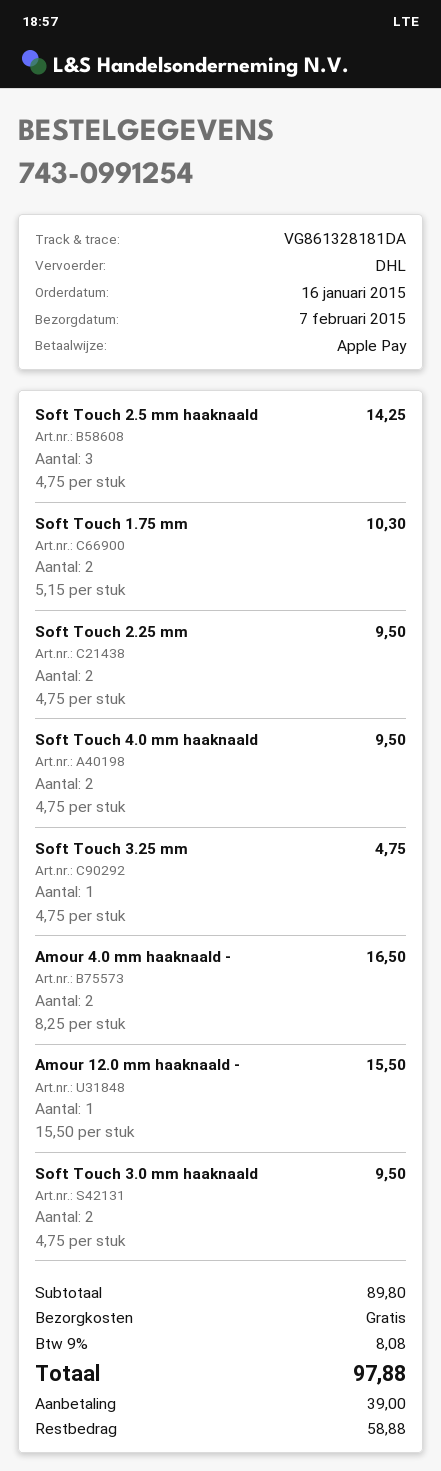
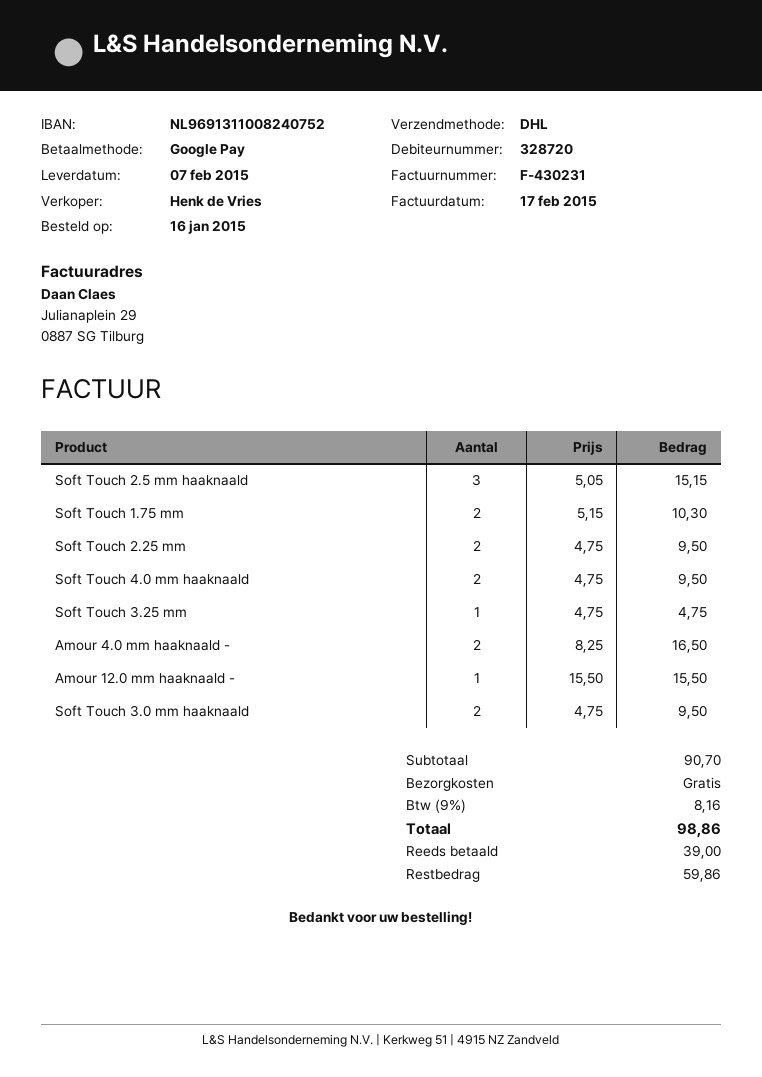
payment method: Apple Pay -> Google Pay
Soft Touch 2.5 mm haaknaald: 3 x 4.75 = 14.25 -> 3 x 5.05 = 15.15
subtotal: 89.80 -> 90.70
tax: 9% = 8.08 -> 9% = 8.16
total: 97.88 -> 98.86
balance: 58.88 -> 59.86

